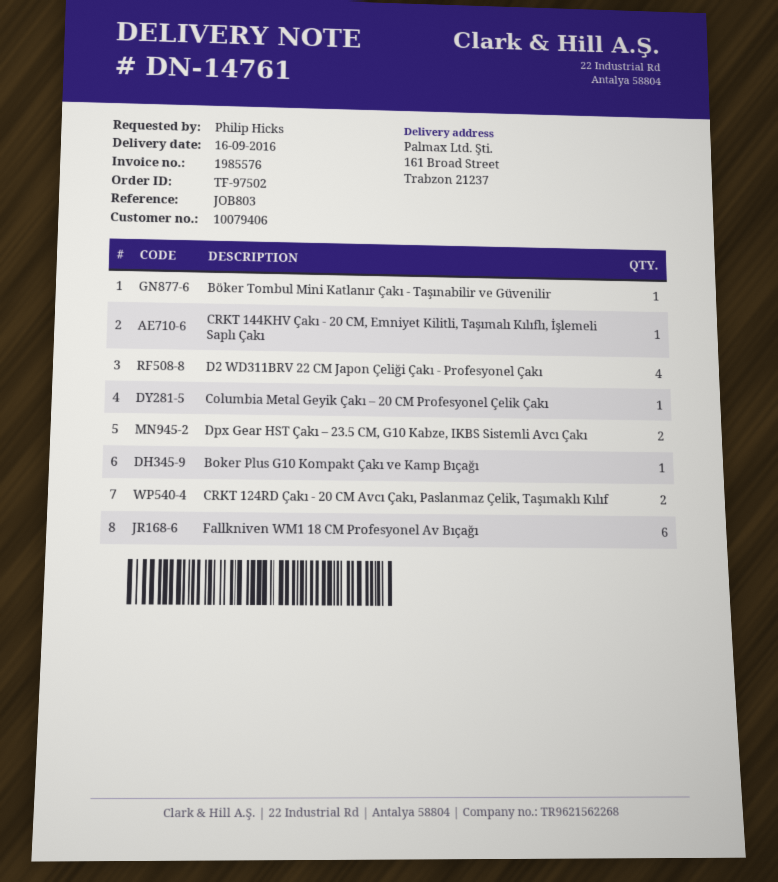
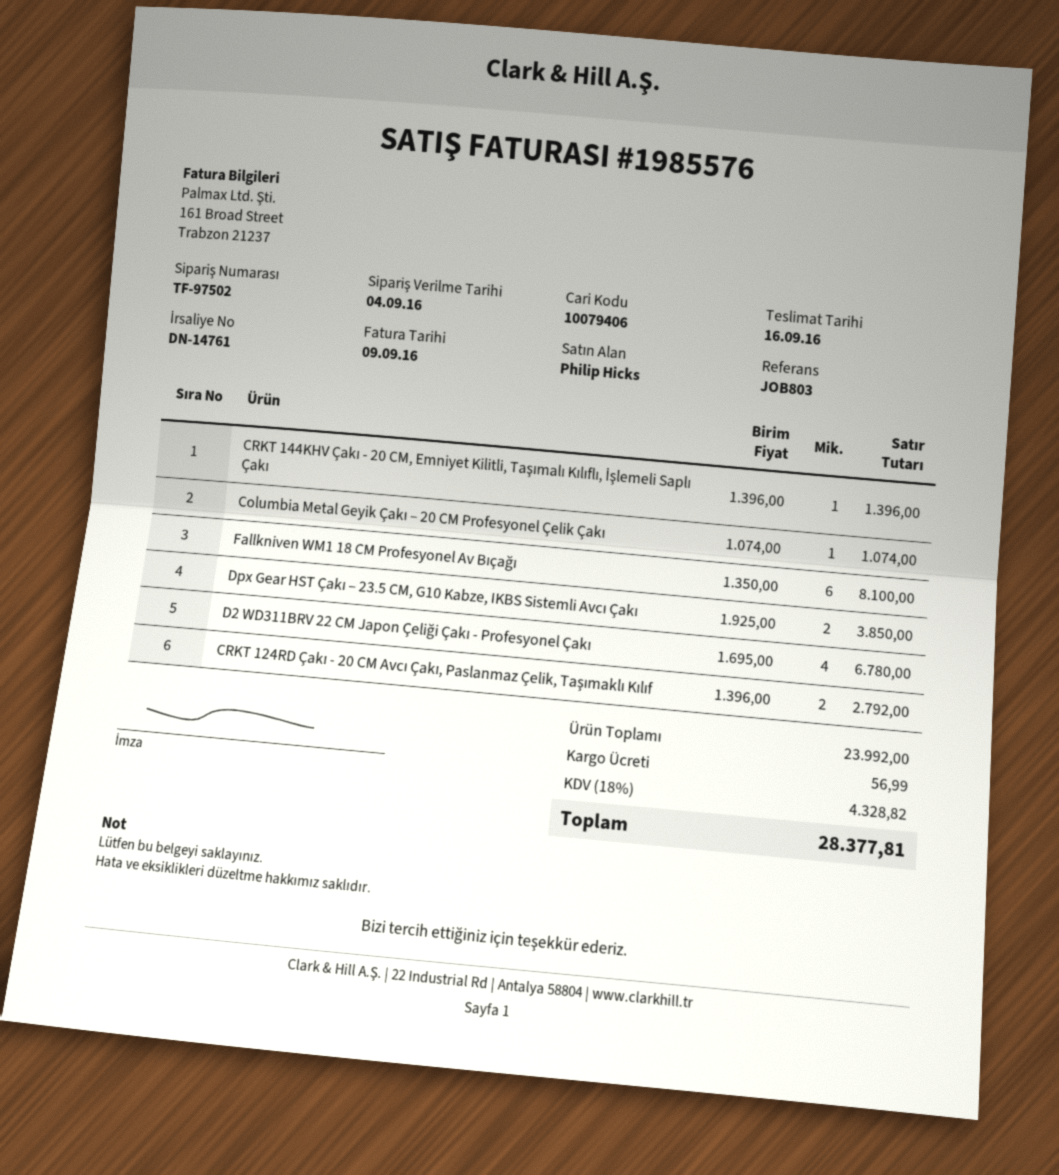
Böker Tombul Mini Katlanır Çakı - Taşınabilir ve Güvenilir: 1 -> none
Boker Plus G10 Kompakt Çakı ve Kamp Bıçağı: 1 -> none

